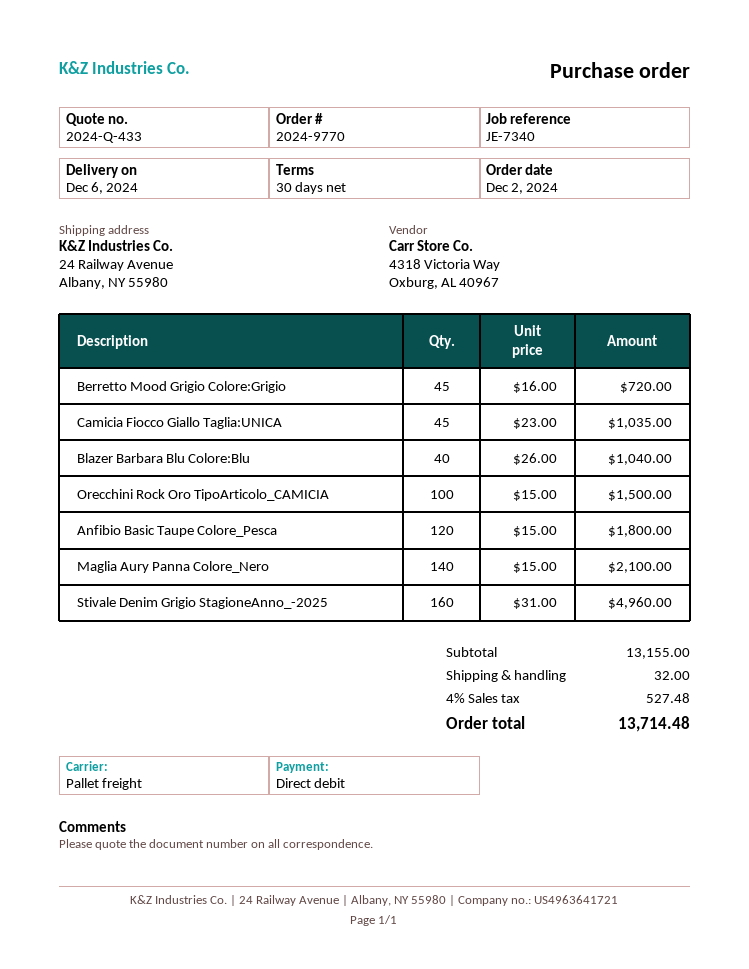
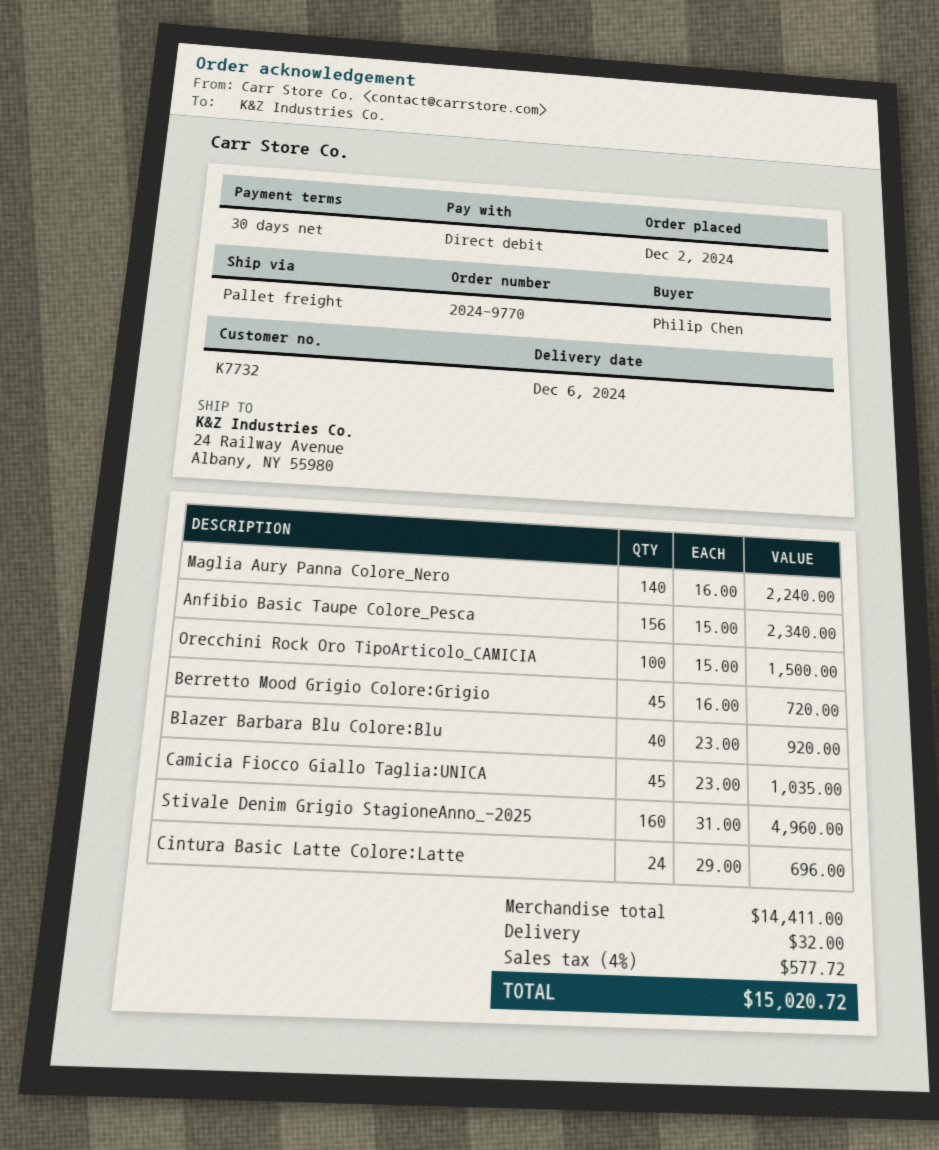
Blazer Barbara Blu Colore:Blu: 40 x 26.00 = 1040.00 -> 40 x 23.00 = 920.00
Anfibio Basic Taupe Colore_Pesca: 120 x 15.00 = 1800.00 -> 156 x 15.00 = 2340.00
Maglia Aury Panna Colore_Nero: 140 x 15.00 = 2100.00 -> 140 x 16.00 = 2240.00
Cintura Basic Latte Colore:Latte: none -> 24 x 29.00 = 696.00
subtotal: 13155.00 -> 14411.00
tax: 4% = 527.48 -> 4% = 577.72
total: 13714.48 -> 15020.72

